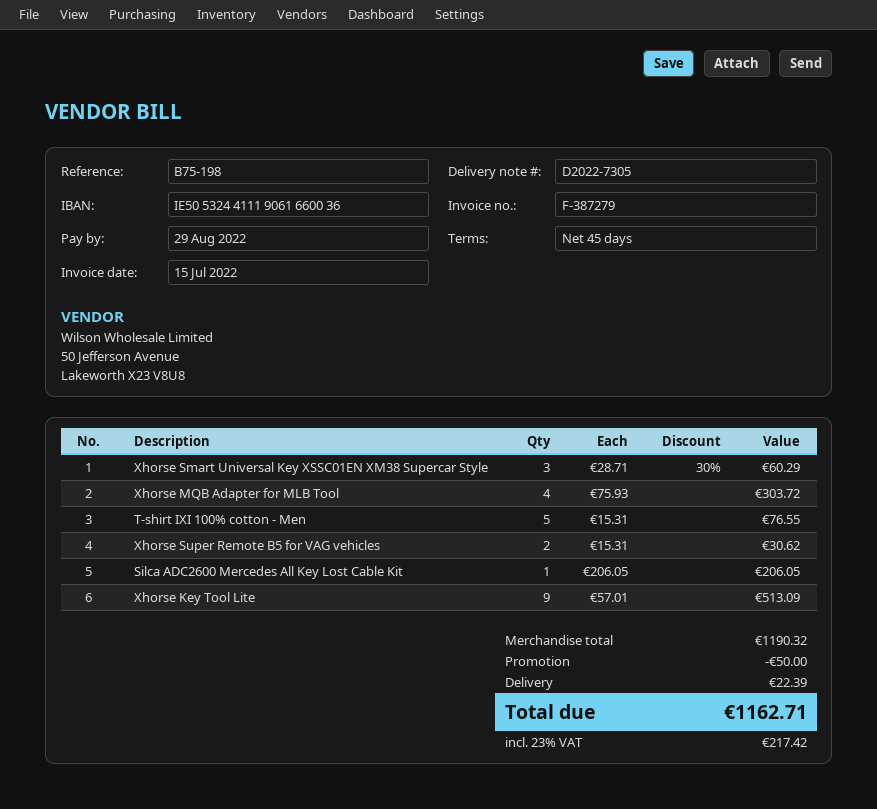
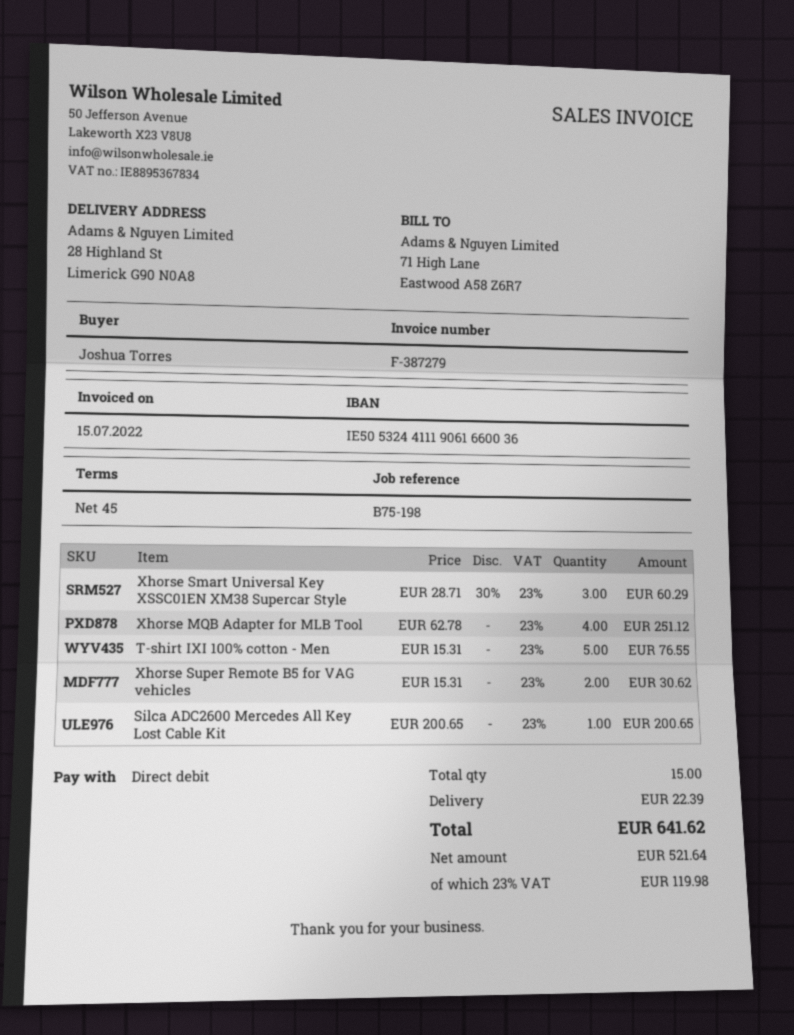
Xhorse MQB Adapter for MLB Tool: 4 x 75.93 = 303.72 -> 4 x 62.78 = 251.12
Silca ADC2600 Mercedes All Key Lost Cable Kit: 1 x 206.05 = 206.05 -> 1 x 200.65 = 200.65
Xhorse Key Tool Lite: 9 x 57.01 = 513.09 -> none
discount: 50.00 -> none
tax: 23% = 217.42 -> 23% = 119.98
total: 1162.71 -> 641.62

